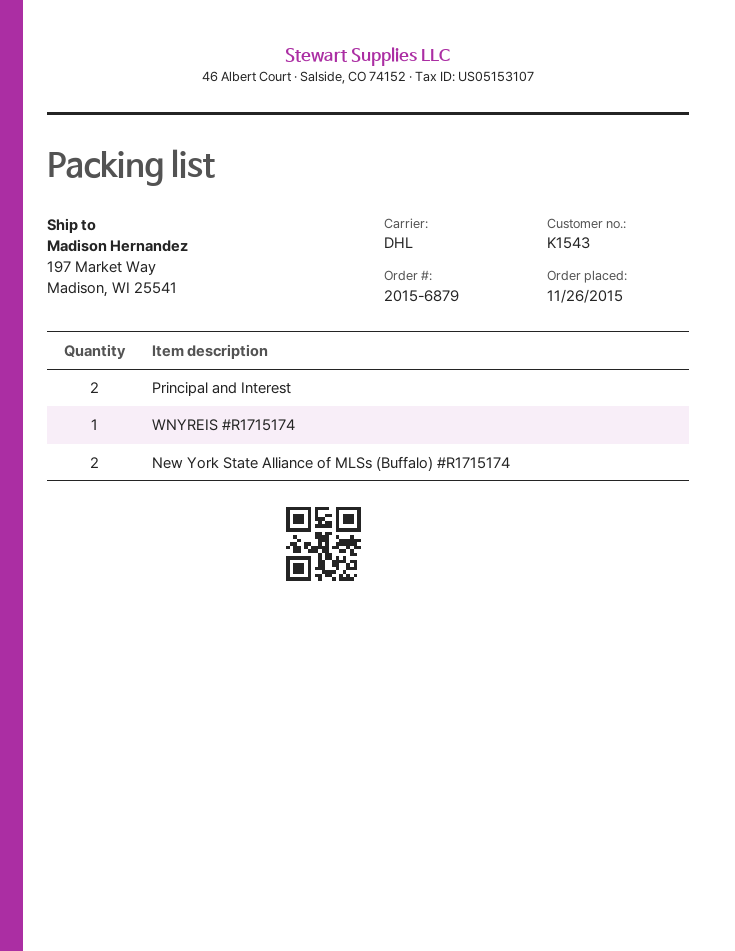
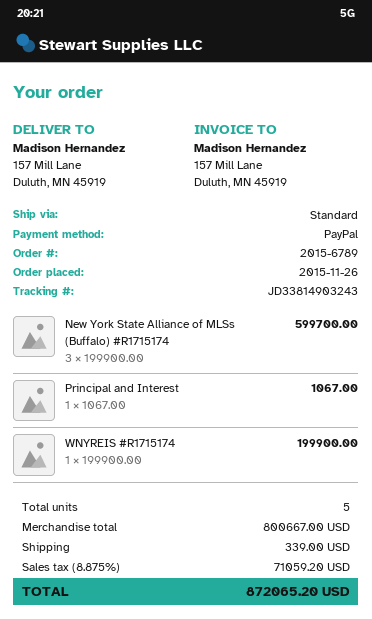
order number: 2015-6879 -> 2015-6789
shipping method: DHL -> standard
ship to: 197 Market Way, Madison, WI 25541 -> 157 Mill Lane, Duluth, MN 45919
Principal and Interest: 2 -> 1
New York State Alliance of MLSs (Buffalo) #R1715174: 2 -> 3

